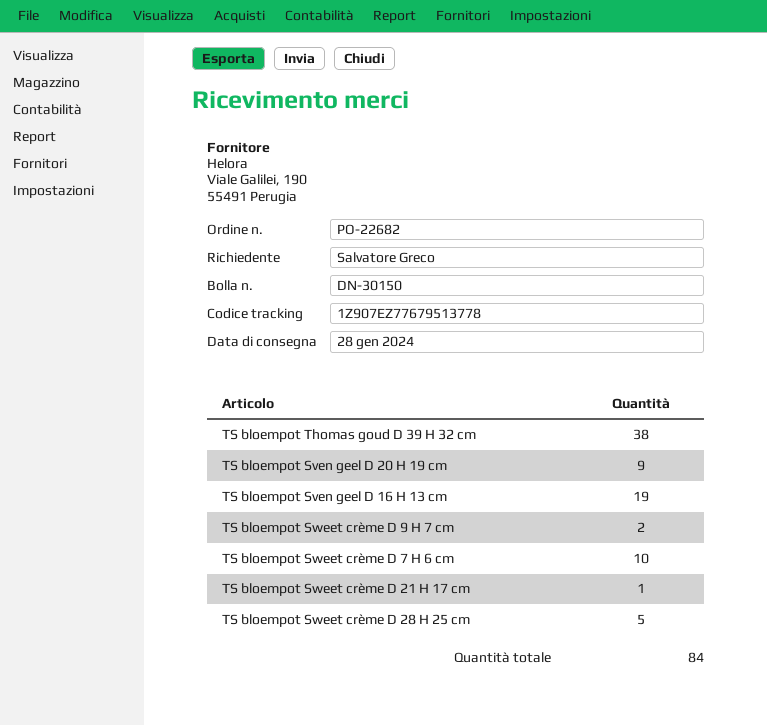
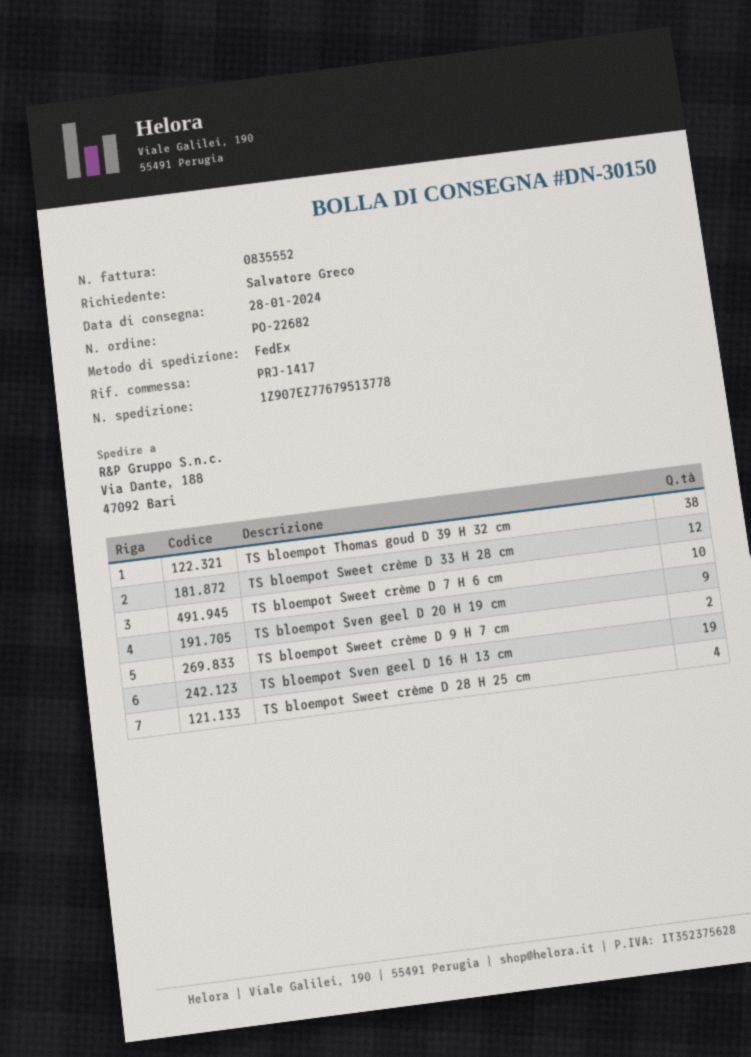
TS bloempot Sweet crème D 21 H 17 cm: 1 -> none
TS bloempot Sweet crème D 28 H 25 cm: 5 -> 4
TS bloempot Sweet crème D 33 H 28 cm: none -> 12

